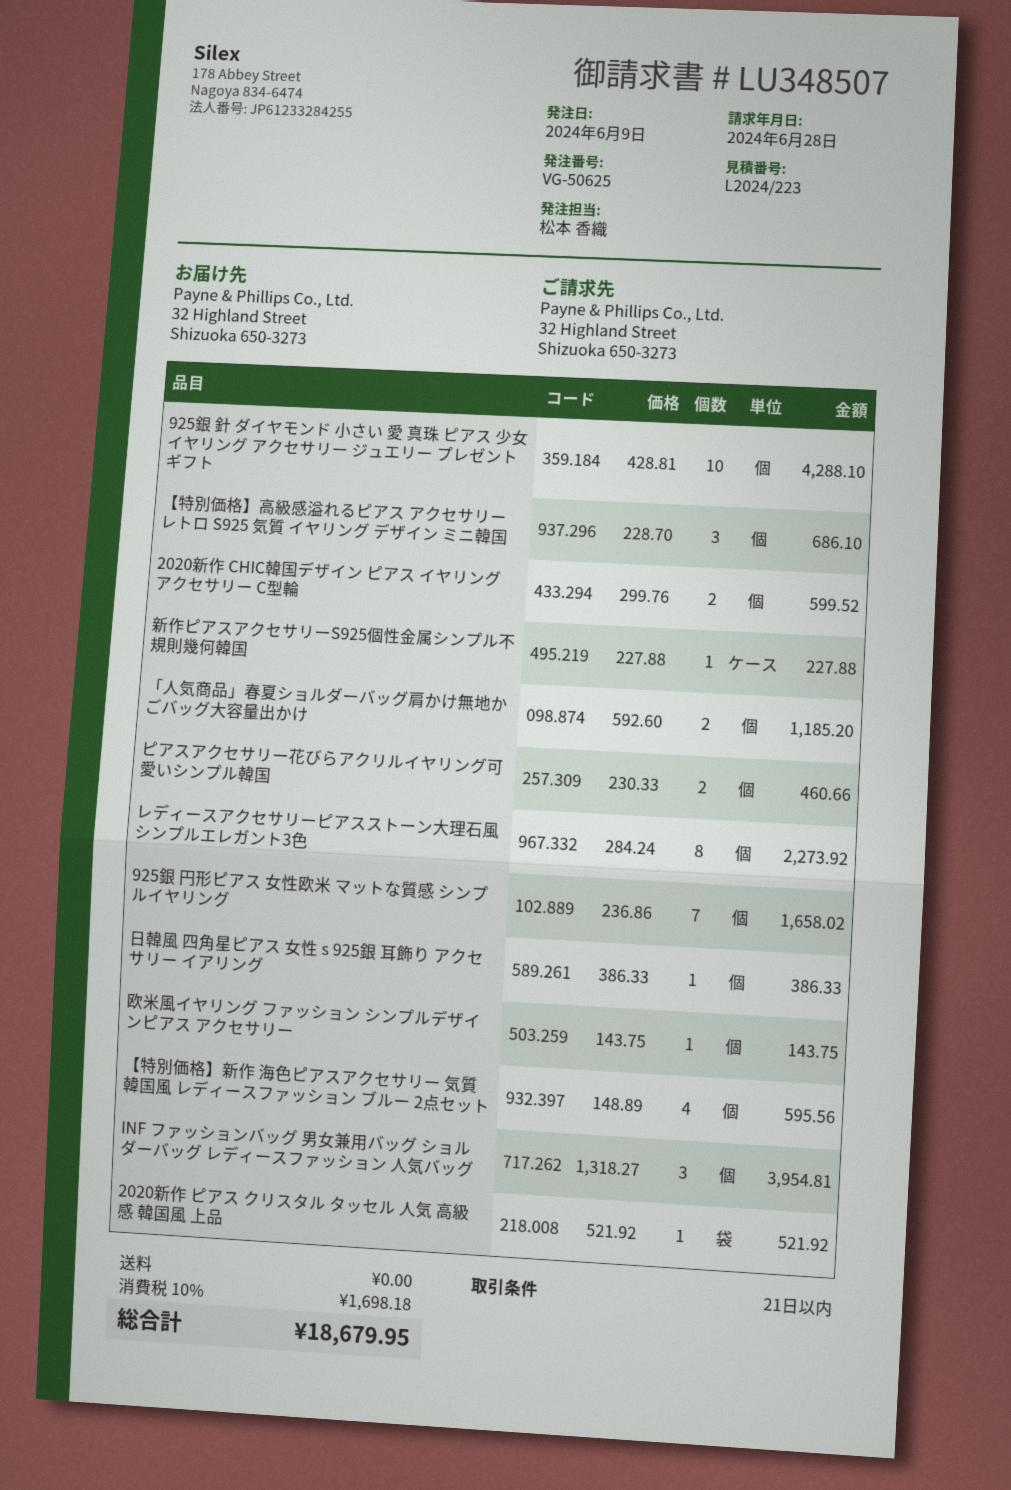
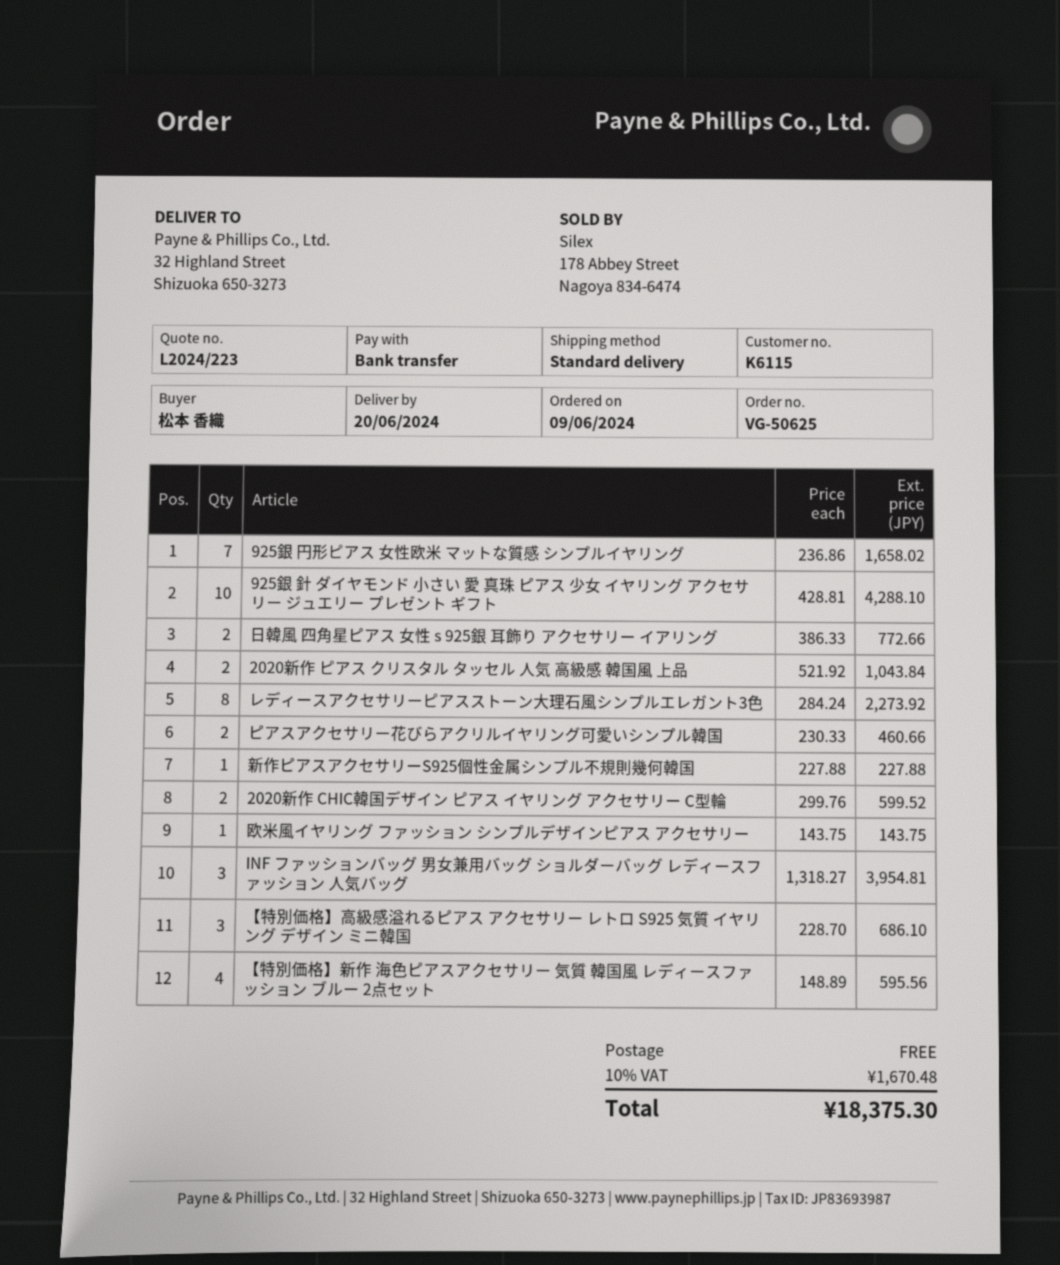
「人気商品」春夏ショルダーバッグ肩かけ無地かごバッグ大容量出かけ: 2 x 592.60 = 1185.20 -> none
日韓風 四角星ピアス 女性 s 925銀 耳飾り アクセサリー イアリング: 1 x 386.33 = 386.33 -> 2 x 386.33 = 772.66
2020新作 ピアス クリスタル タッセル 人気 高級感 韓国風 上品: 1 x 521.92 = 521.92 -> 2 x 521.92 = 1043.84
tax: 10% = 1698.18 -> 10% = 1670.48
total: 18679.95 -> 18375.30

